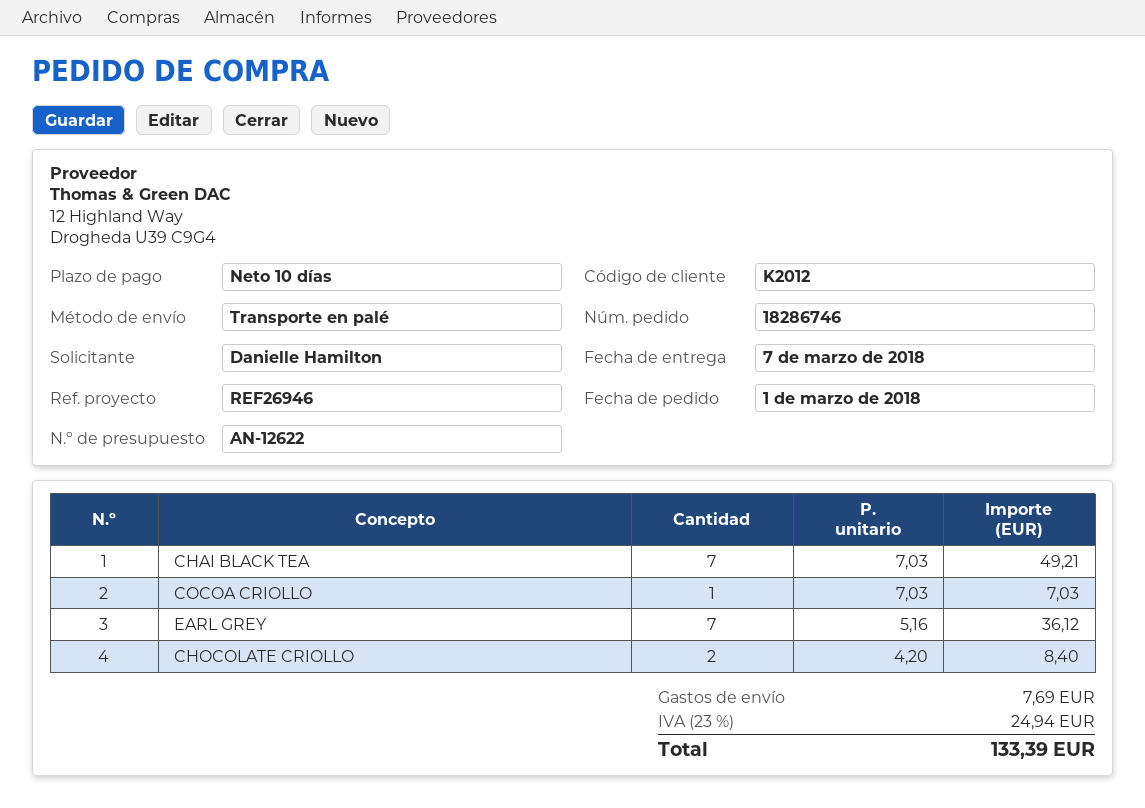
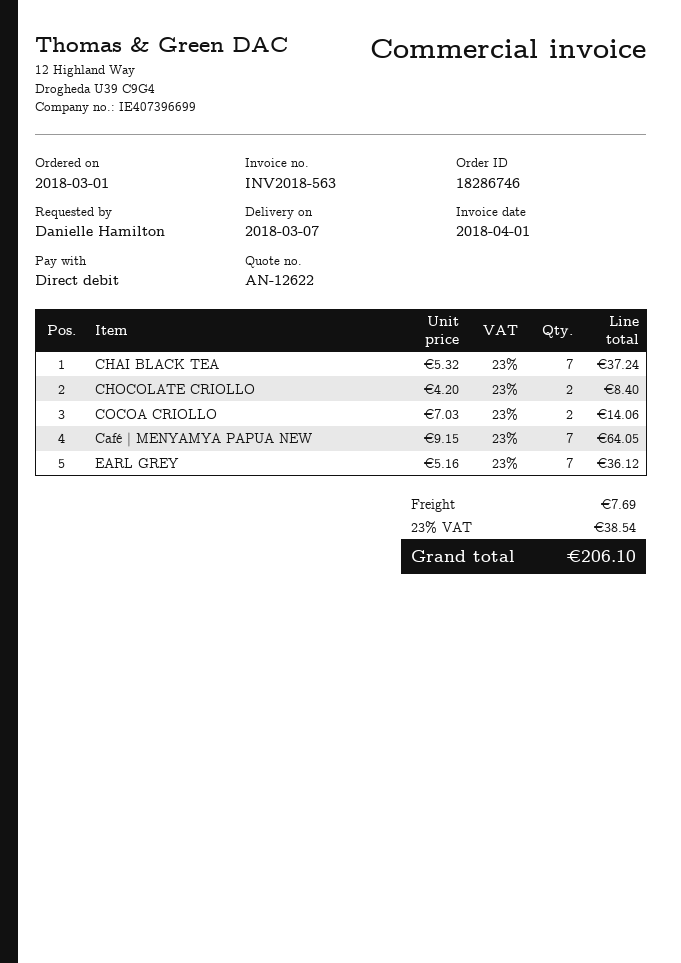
CHAI BLACK TEA: 7 x 7.03 = 49.21 -> 7 x 5.32 = 37.24
COCOA CRIOLLO: 1 x 7.03 = 7.03 -> 2 x 7.03 = 14.06
Café | MENYAMYA PAPUA NEW: none -> 7 x 9.15 = 64.05
tax: 23% = 24.94 -> 23% = 38.54
total: 133.39 -> 206.10

